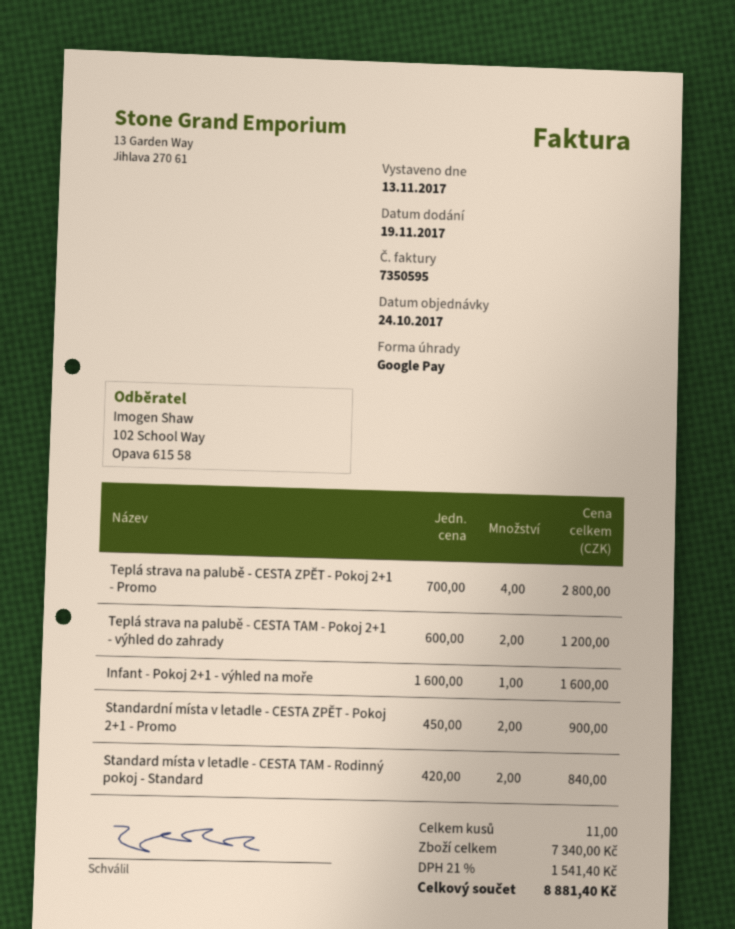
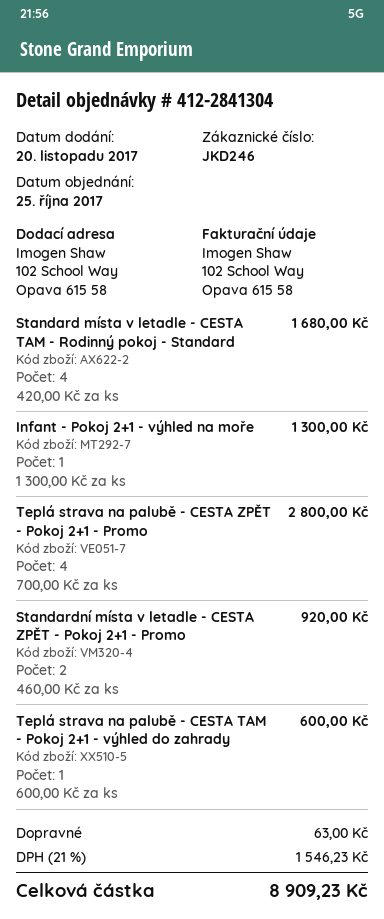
order date: 2017-10-24 -> 2017-10-25
delivery date: 2017-11-19 -> 2017-11-20
Teplá strava na palubě - CESTA TAM - Pokoj 2+1 - výhled do zahrady: 2 x 600.00 = 1200.00 -> 1 x 600.00 = 600.00
Infant - Pokoj 2+1 - výhled na moře: 1 x 1600.00 = 1600.00 -> 1 x 1300.00 = 1300.00
Standardní místa v letadle - CESTA ZPĚT - Pokoj 2+1 - Promo: 2 x 450.00 = 900.00 -> 2 x 460.00 = 920.00
Standard místa v letadle - CESTA TAM - Rodinný pokoj - Standard: 2 x 420.00 = 840.00 -> 4 x 420.00 = 1680.00
shipping: none -> 63.00
tax: 21% = 1541.40 -> 21% = 1546.23
total: 8881.40 -> 8909.23

